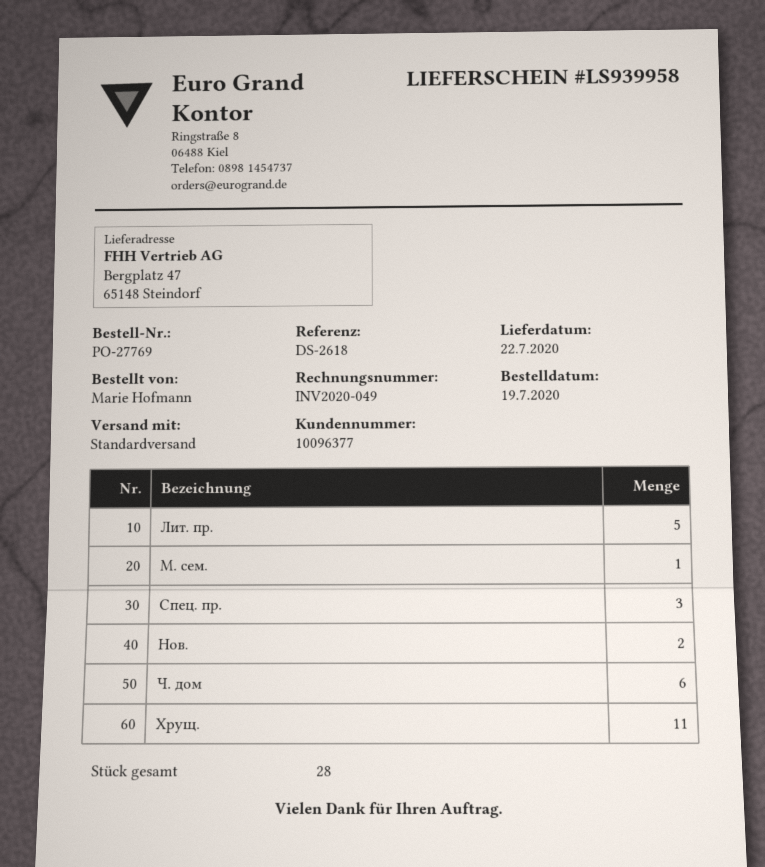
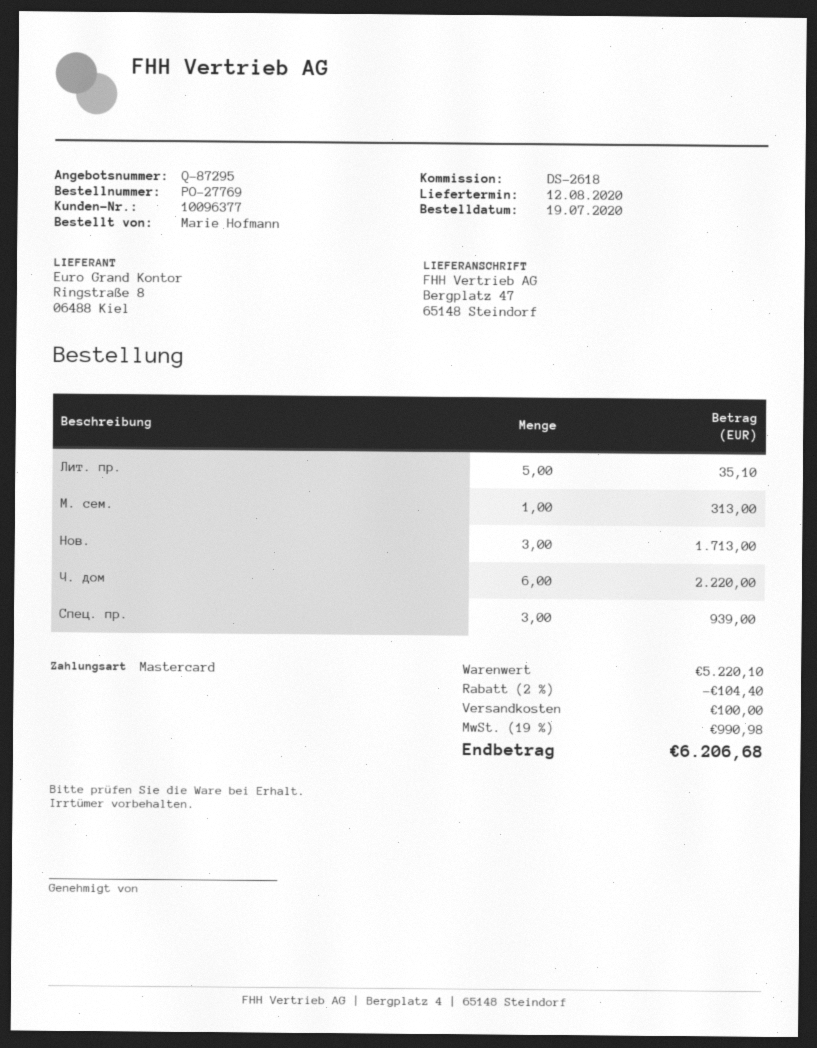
delivery date: 2020-07-22 -> 2020-08-12
Нов.: 2 -> 3
Хрущ.: 11 -> none

